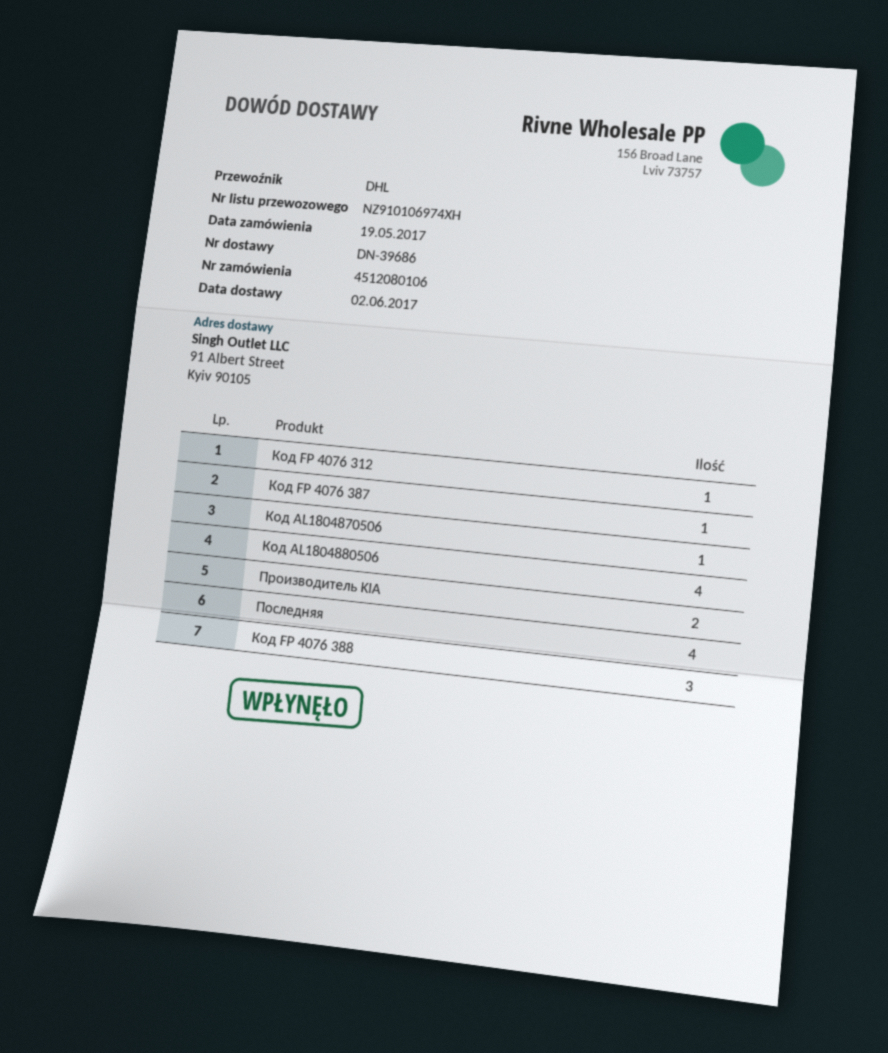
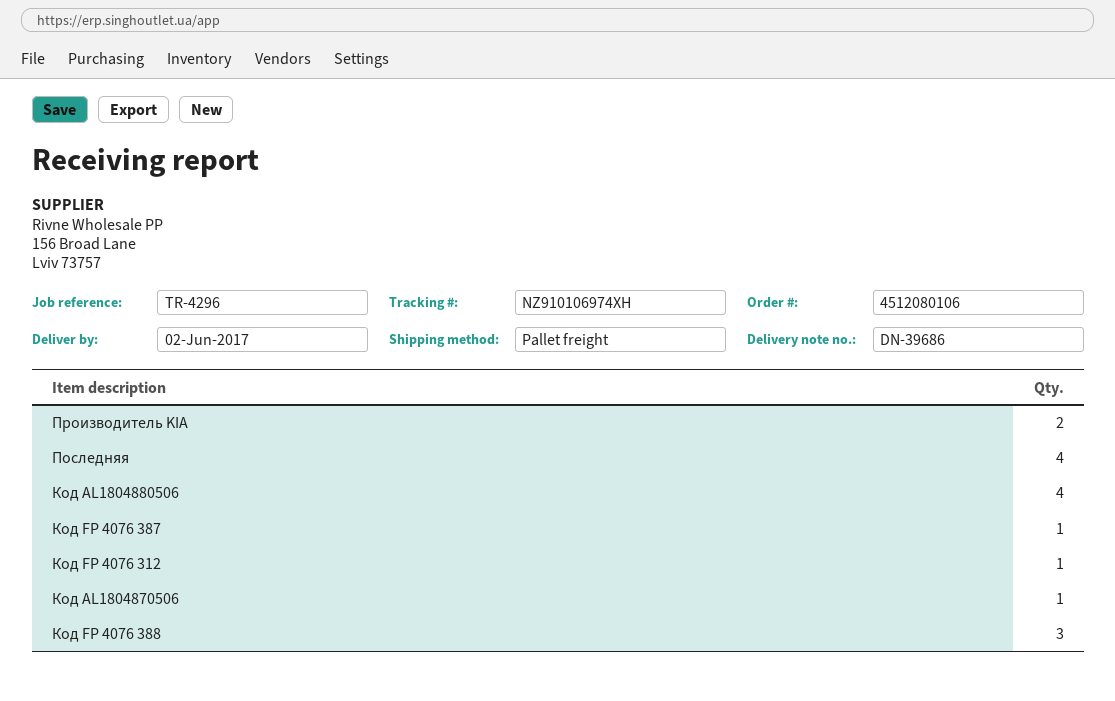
shipping method: DHL -> pallet freight

